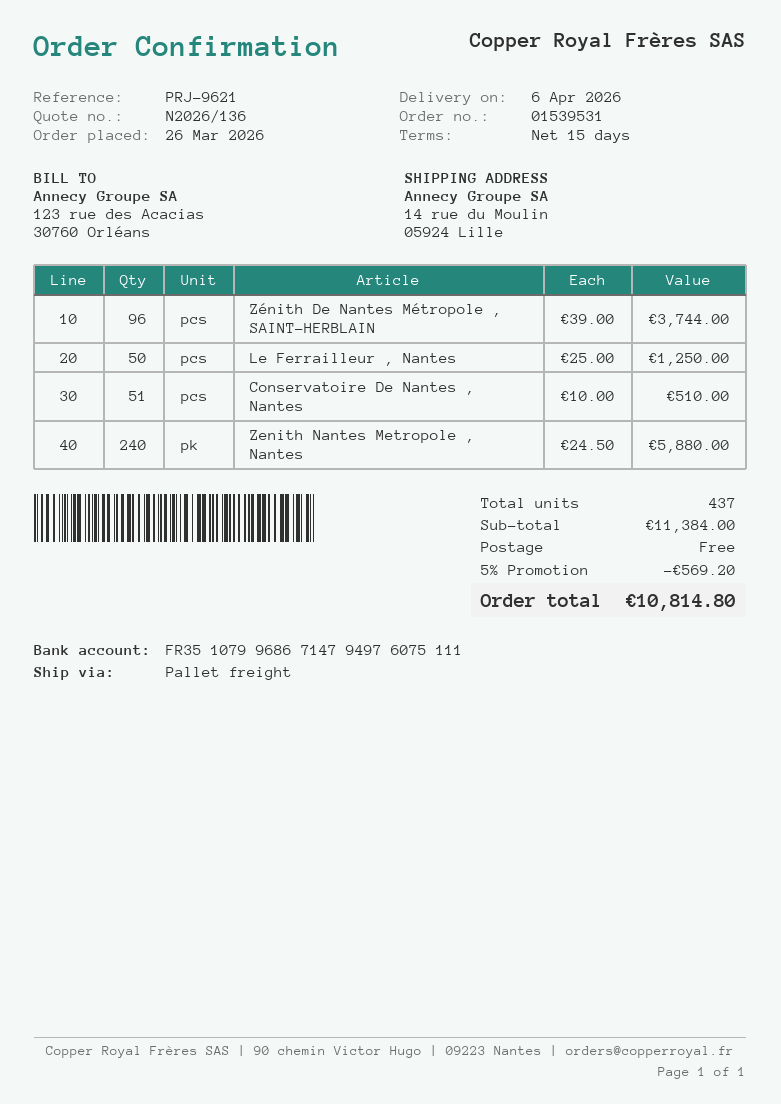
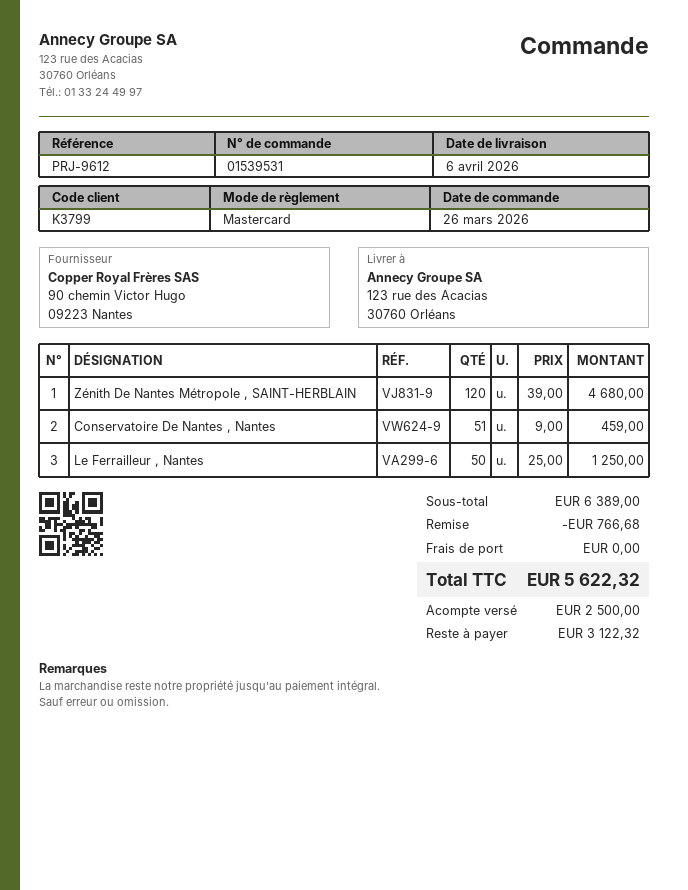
reference: PRJ-9621 -> PRJ-9612
ship to: 14 rue du Moulin, 05924 Lille -> 123 rue des Acacias, 30760 Orléans
Zénith De Nantes Métropole , SAINT-HERBLAIN: 96 x 39.00 = 3744.00 -> 120 x 39.00 = 4680.00
Conservatoire De Nantes , Nantes: 51 x 10.00 = 510.00 -> 51 x 9.00 = 459.00
Zenith Nantes Metropole , Nantes: 240 x 24.50 = 5880.00 -> none
subtotal: 11384.00 -> 6389.00
discount: 569.20 -> 766.68
total: 10814.80 -> 5622.32

